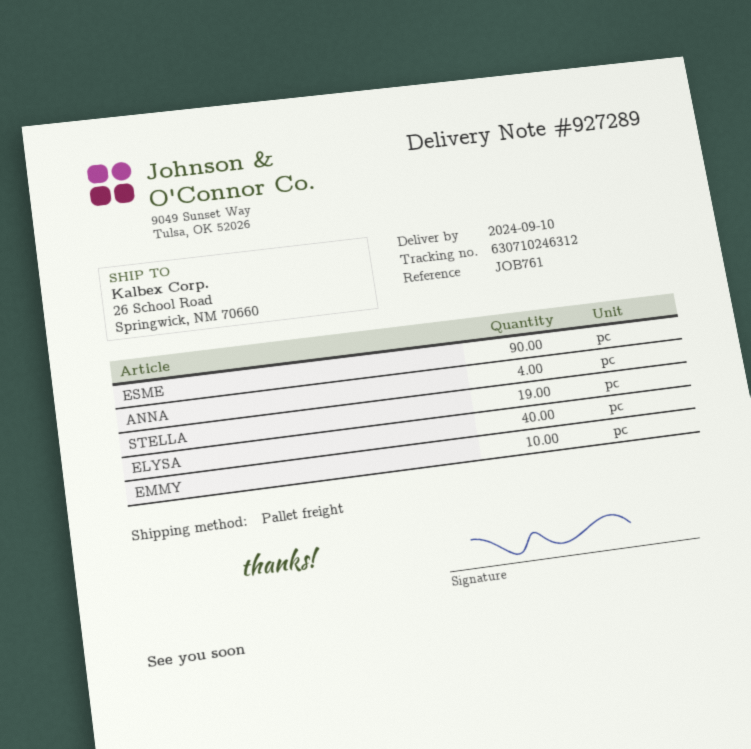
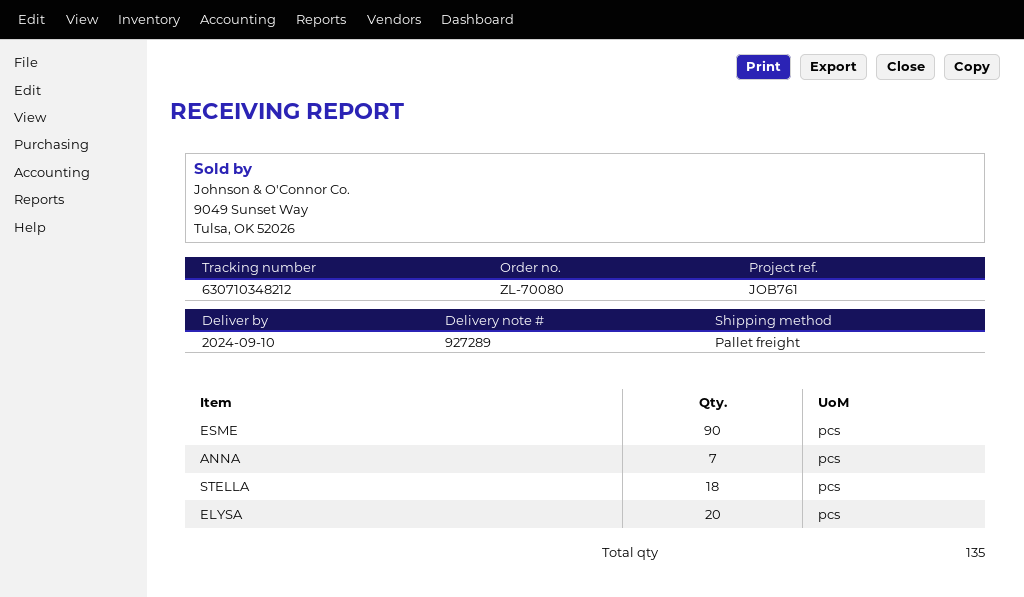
tracking number: 630710246312 -> 630710348212
ANNA: 4 -> 7
STELLA: 19 -> 18
ELYSA: 40 -> 20
EMMY: 10 -> none

